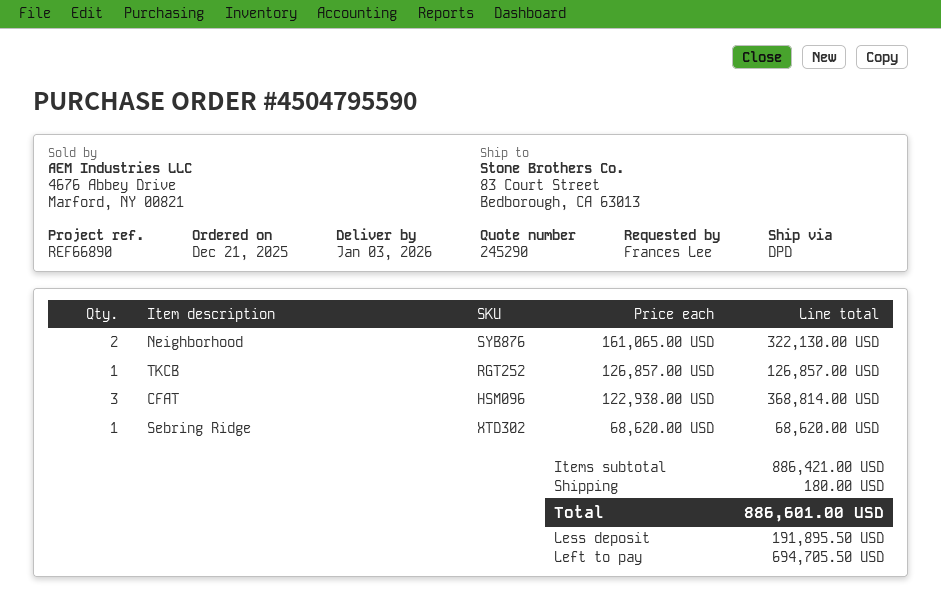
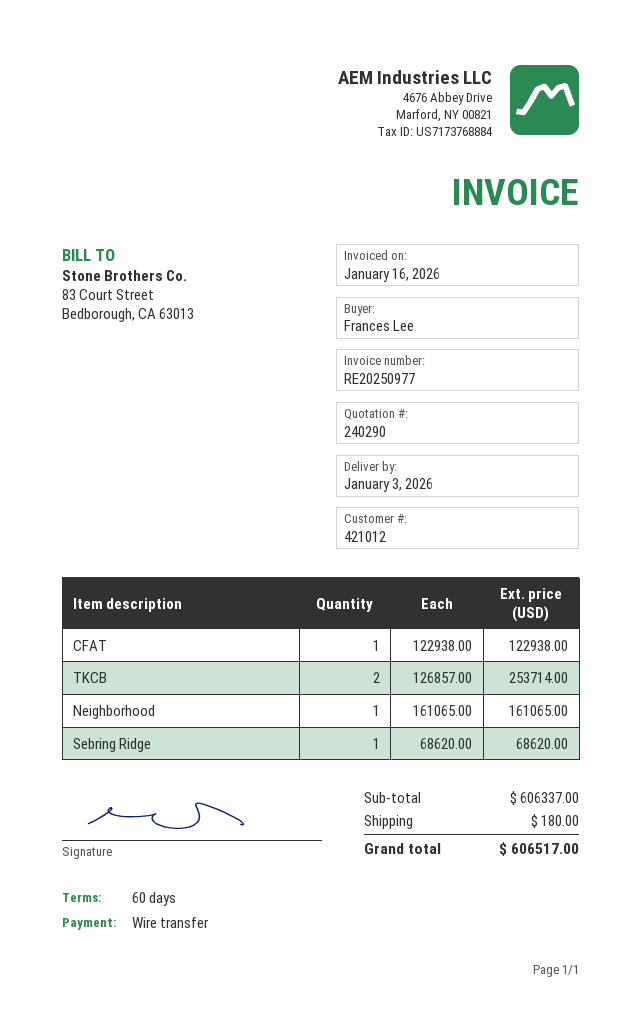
quote number: 245290 -> 240290
Neighborhood: 2 x 161065.00 = 322130.00 -> 1 x 161065.00 = 161065.00
TKCB: 1 x 126857.00 = 126857.00 -> 2 x 126857.00 = 253714.00
CFAT: 3 x 122938.00 = 368814.00 -> 1 x 122938.00 = 122938.00
subtotal: 886421.00 -> 606337.00
total: 886601.00 -> 606517.00

